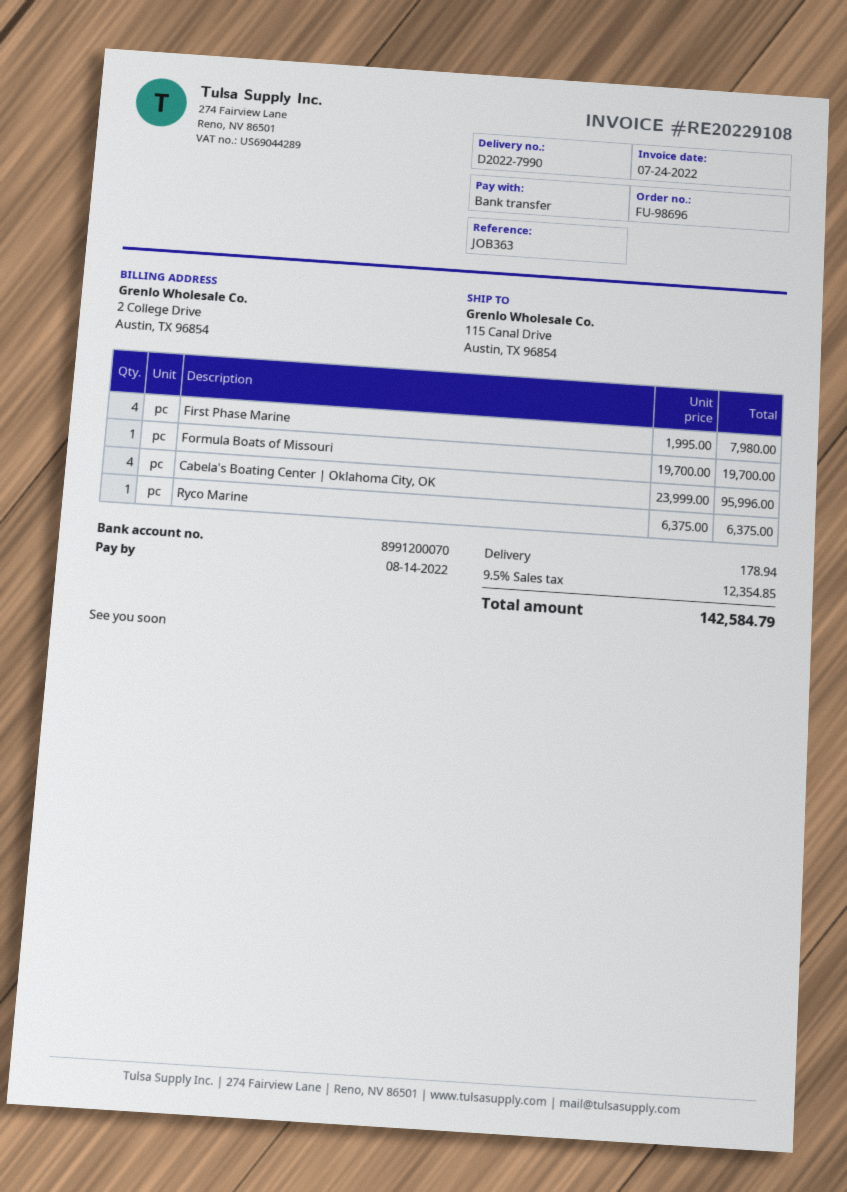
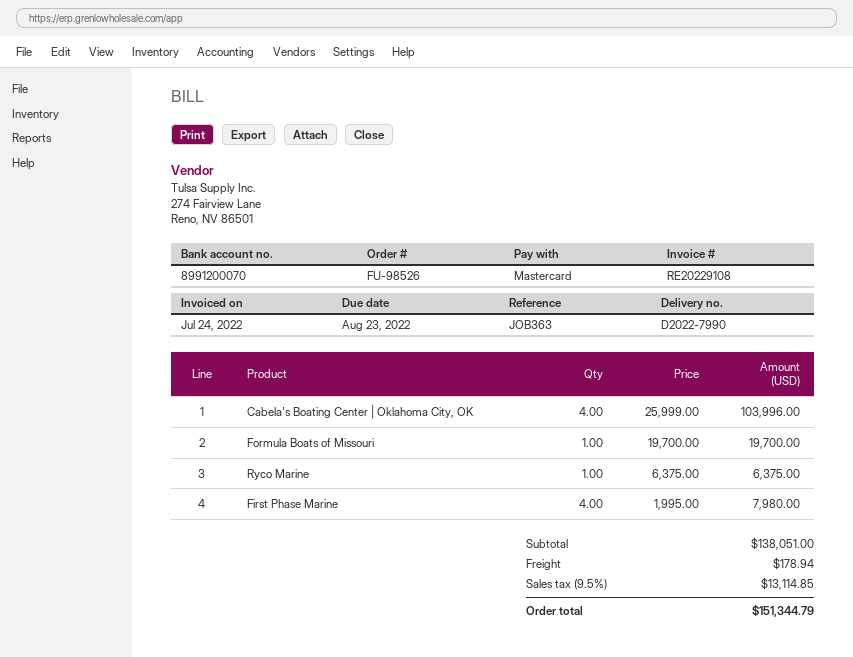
order number: FU-98696 -> FU-98526
due date: 2022-08-14 -> 2022-08-23
payment method: bank transfer -> Mastercard
Cabela's Boating Center | Oklahoma City, OK: 4 x 23999.00 = 95996.00 -> 4 x 25999.00 = 103996.00
tax: 9.5% = 12354.85 -> 9.5% = 13114.85
total: 142584.79 -> 151344.79

